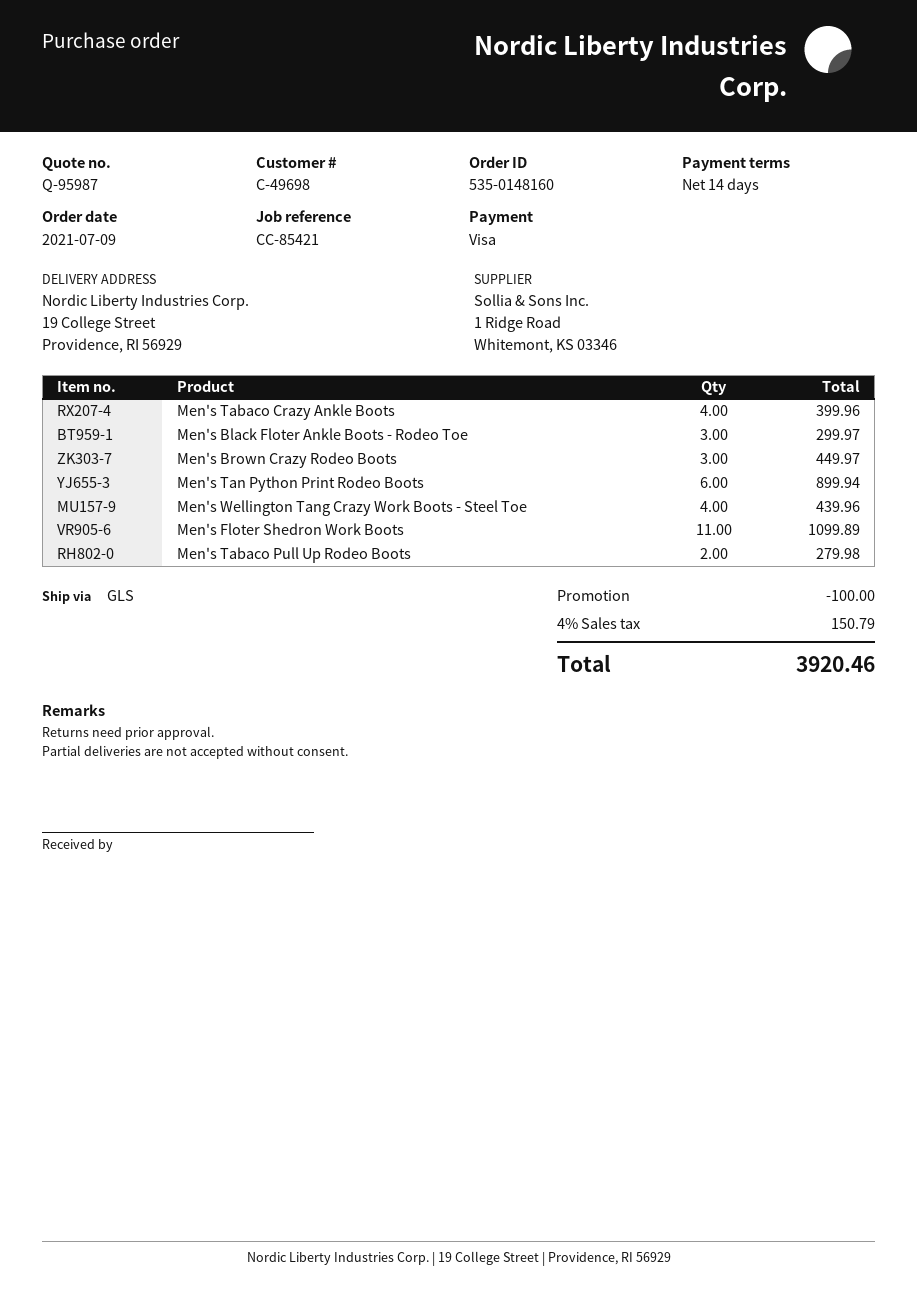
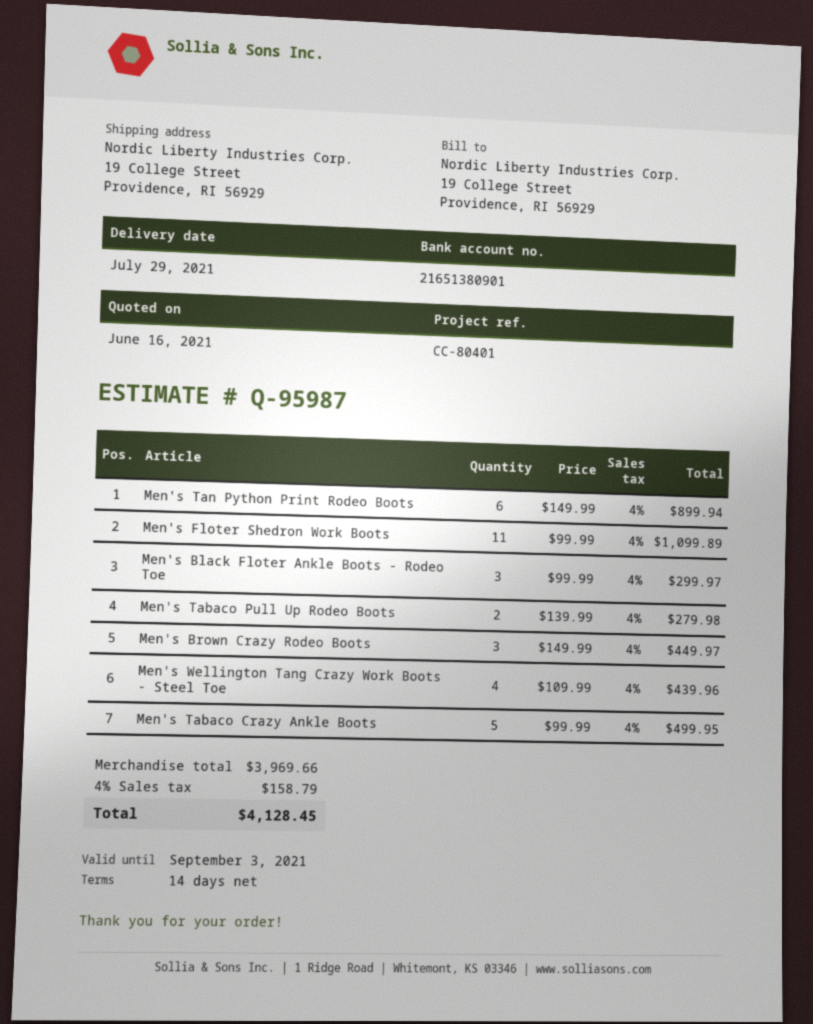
reference: CC-85421 -> CC-80401
Men's Tabaco Crazy Ankle Boots: 4 for 399.96 -> 5 for 499.95
discount: 100.00 -> none
tax: 4% = 150.79 -> 4% = 158.79
total: 3920.46 -> 4128.45

